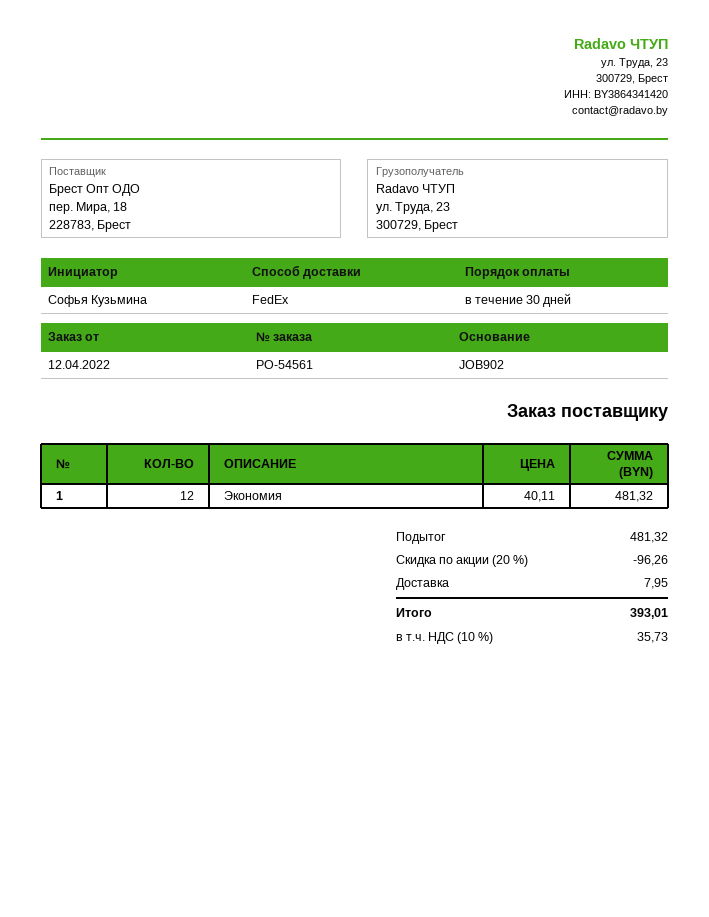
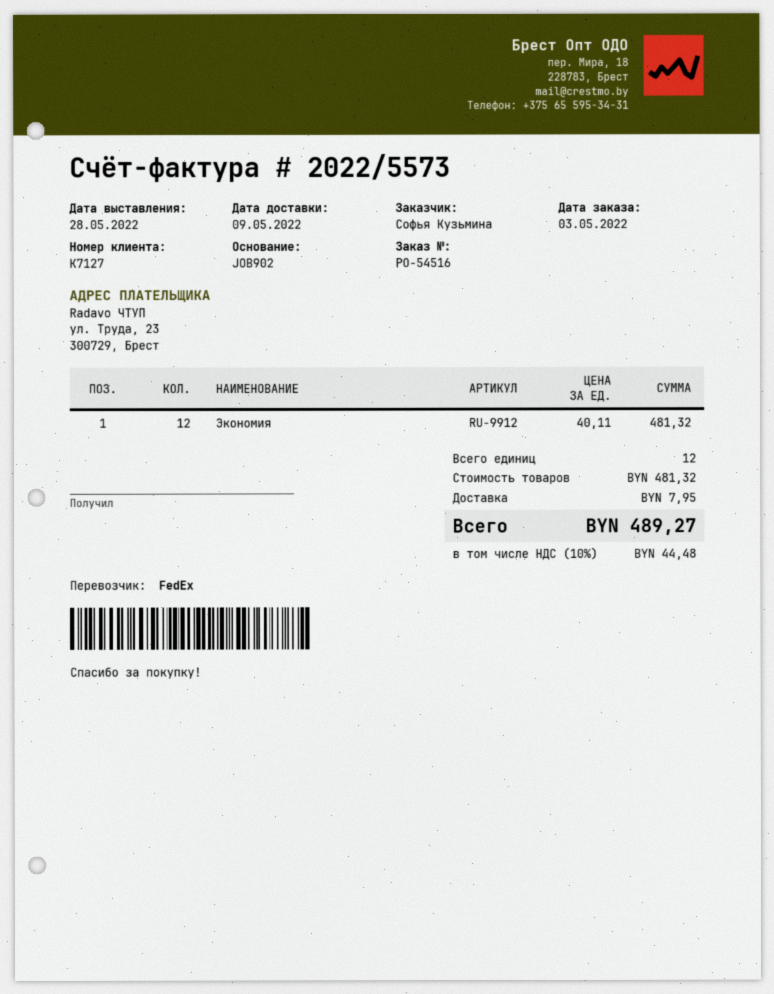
order number: PO-54561 -> PO-54516
order date: 2022-04-12 -> 2022-05-03
discount: 20% = 96.26 -> none
tax: 10% = 35.73 -> 10% = 44.48
total: 393.01 -> 489.27

